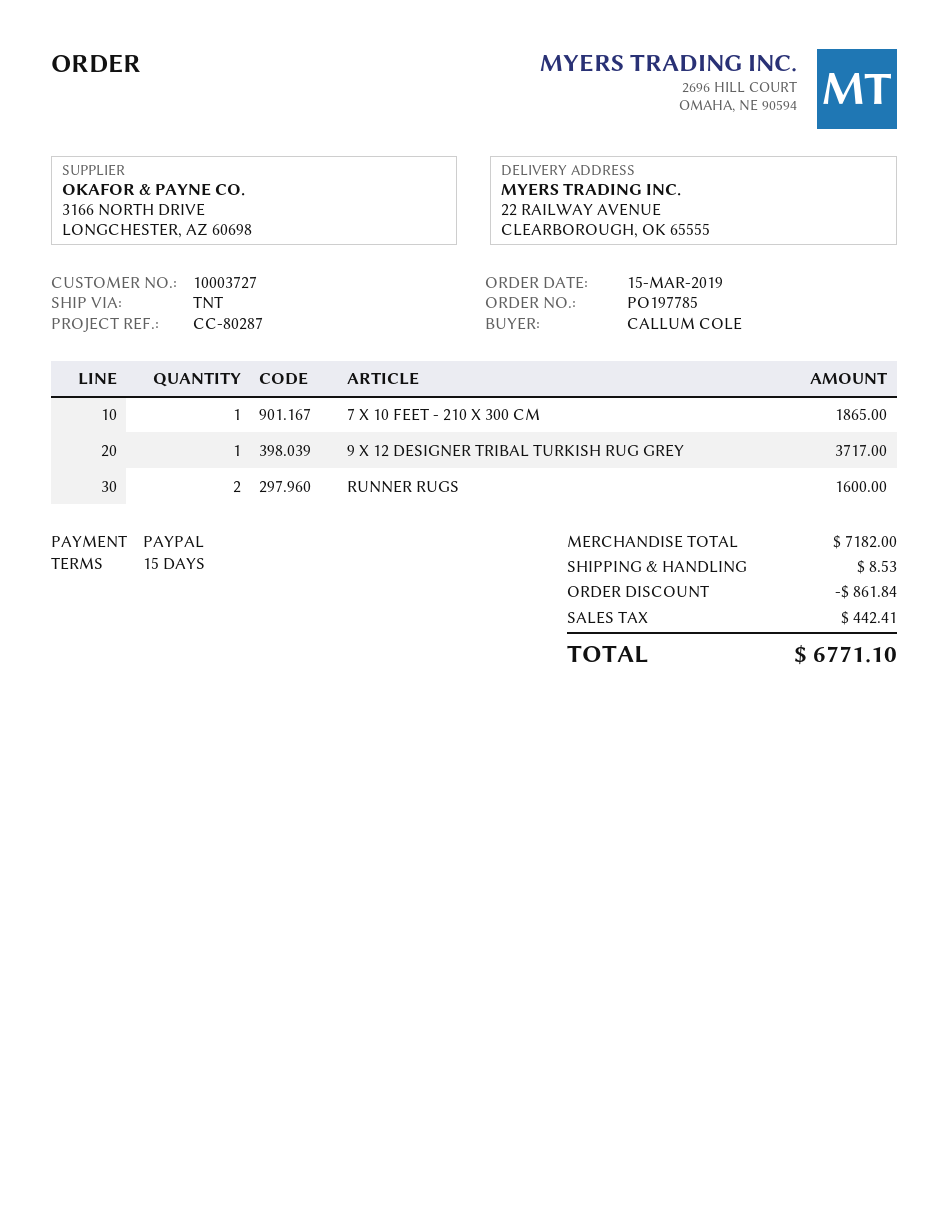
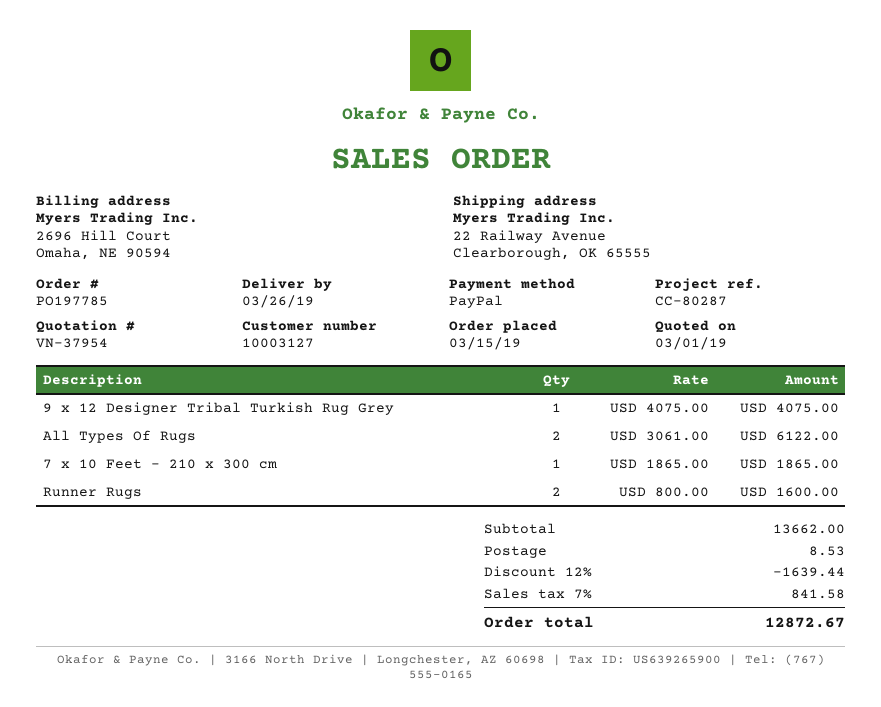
customer number: 10003727 -> 10003127
9 X 12 DESIGNER TRIBAL TURKISH RUG GREY: 1 for 3717.00 -> 1 for 4075.00
All Types Of Rugs: none -> 2 for 6122.00
subtotal: 7182.00 -> 13662.00
discount: 861.84 -> 1639.44
tax: 442.41 -> 841.58
total: 6771.10 -> 12872.67

